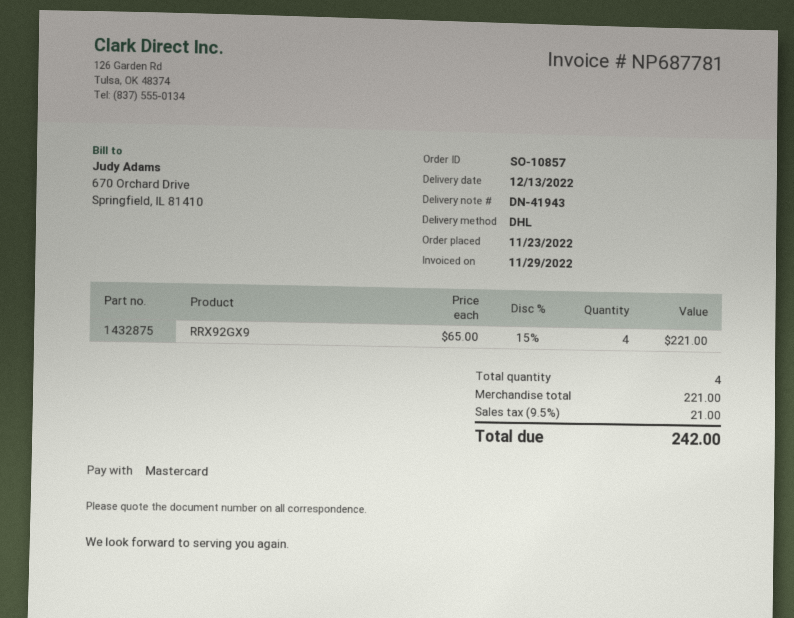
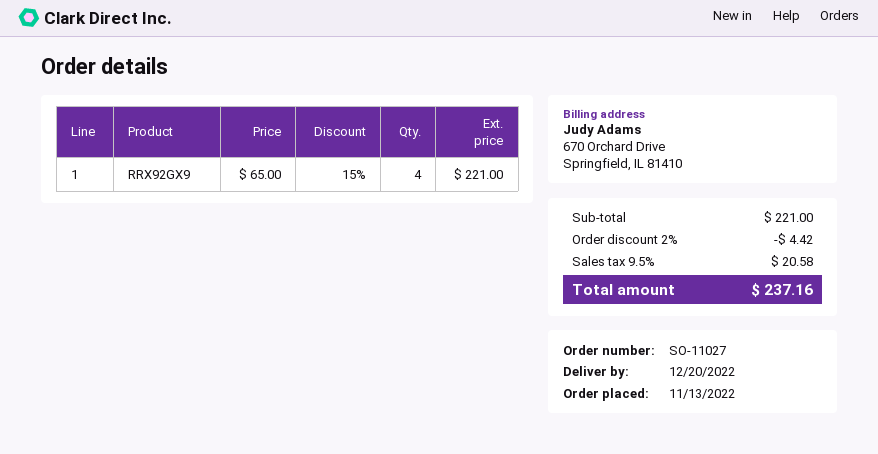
order number: SO-10857 -> SO-11027
order date: 2022-11-23 -> 2022-11-13
delivery date: 2022-12-13 -> 2022-12-20
discount: none -> 2% = 4.42
tax: 9.5% = 21.00 -> 9.5% = 20.58
total: 242.00 -> 237.16

